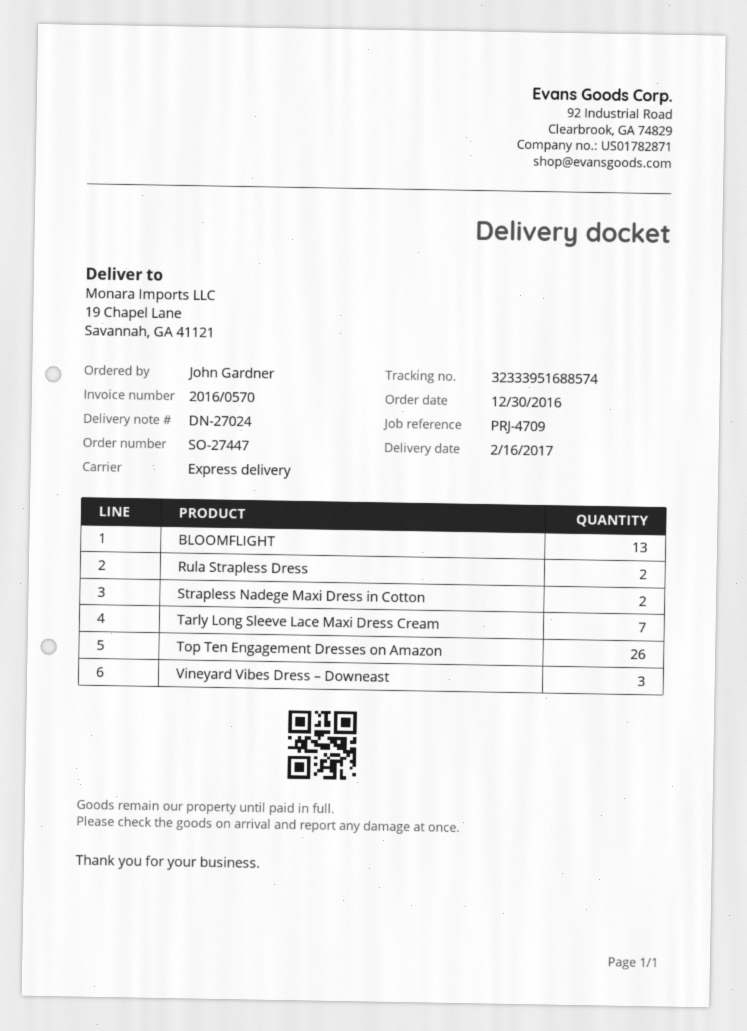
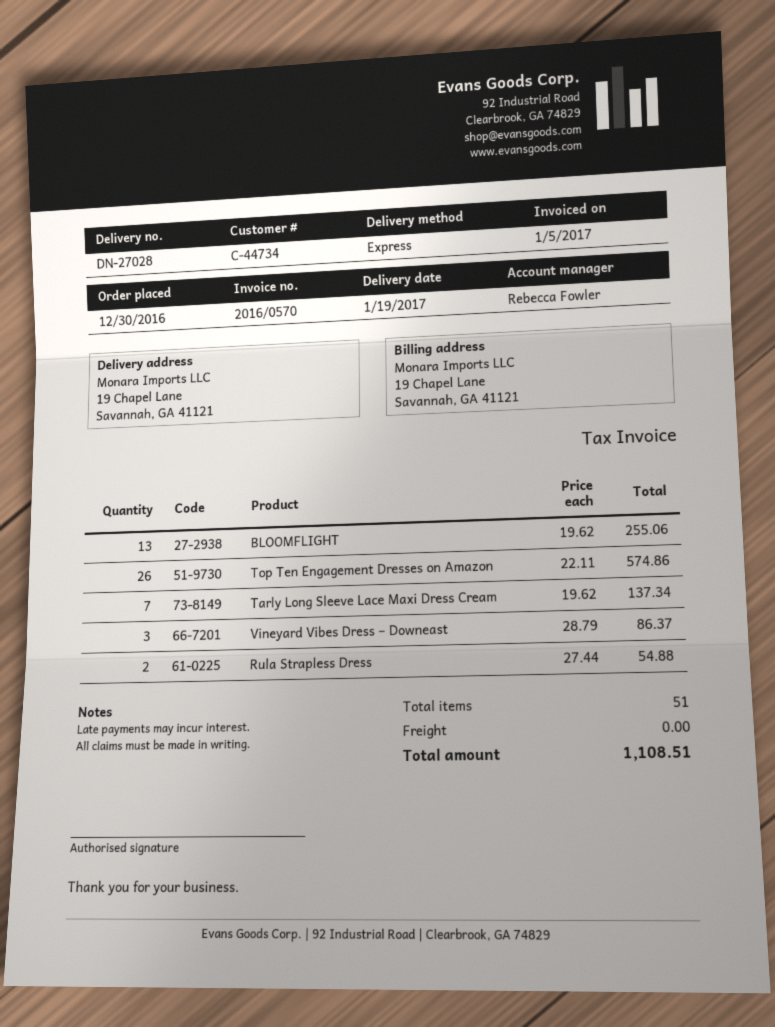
delivery note number: DN-27024 -> DN-27028
delivery date: 2017-02-16 -> 2017-01-19
Strapless Nadege Maxi Dress in Cotton: 2 -> none

